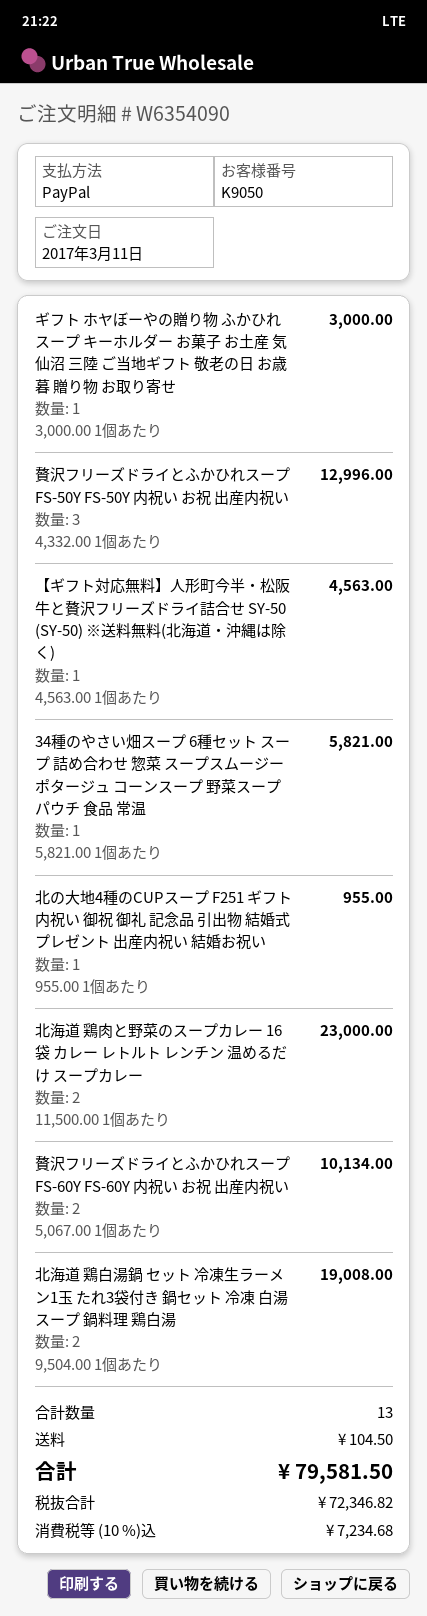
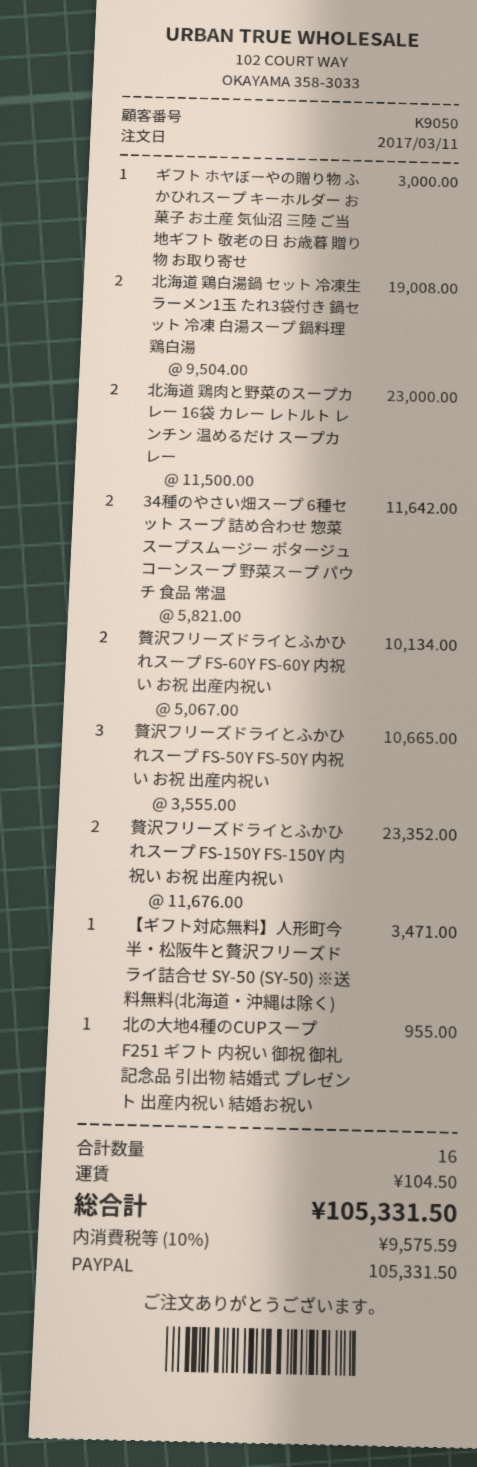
贅沢フリーズドライとふかひれスープ FS-50Y FS-50Y 内祝い お祝 出産内祝い: 3 x 4332.00 = 12996.00 -> 3 x 3555.00 = 10665.00
【ギフト対応無料】人形町今半・松阪牛と贅沢フリーズドライ詰合せ SY-50 (SY-50) ※送料無料(北海道・沖縄は除く): 1 x 4563.00 = 4563.00 -> 1 x 3471.00 = 3471.00
34種のやさい畑スープ 6種セット スープ 詰め合わせ 惣菜 スープスムージー ポタージュ コーンスープ 野菜スープ パウチ 食品 常温: 1 x 5821.00 = 5821.00 -> 2 x 5821.00 = 11642.00
贅沢フリーズドライとふかひれスープ FS-150Y FS-150Y 内祝い お祝 出産内祝い: none -> 2 x 11676.00 = 23352.00
total quantity: 13 -> 16
tax: 10% = 7234.68 -> 10% = 9575.59
total: 79581.50 -> 105331.50

